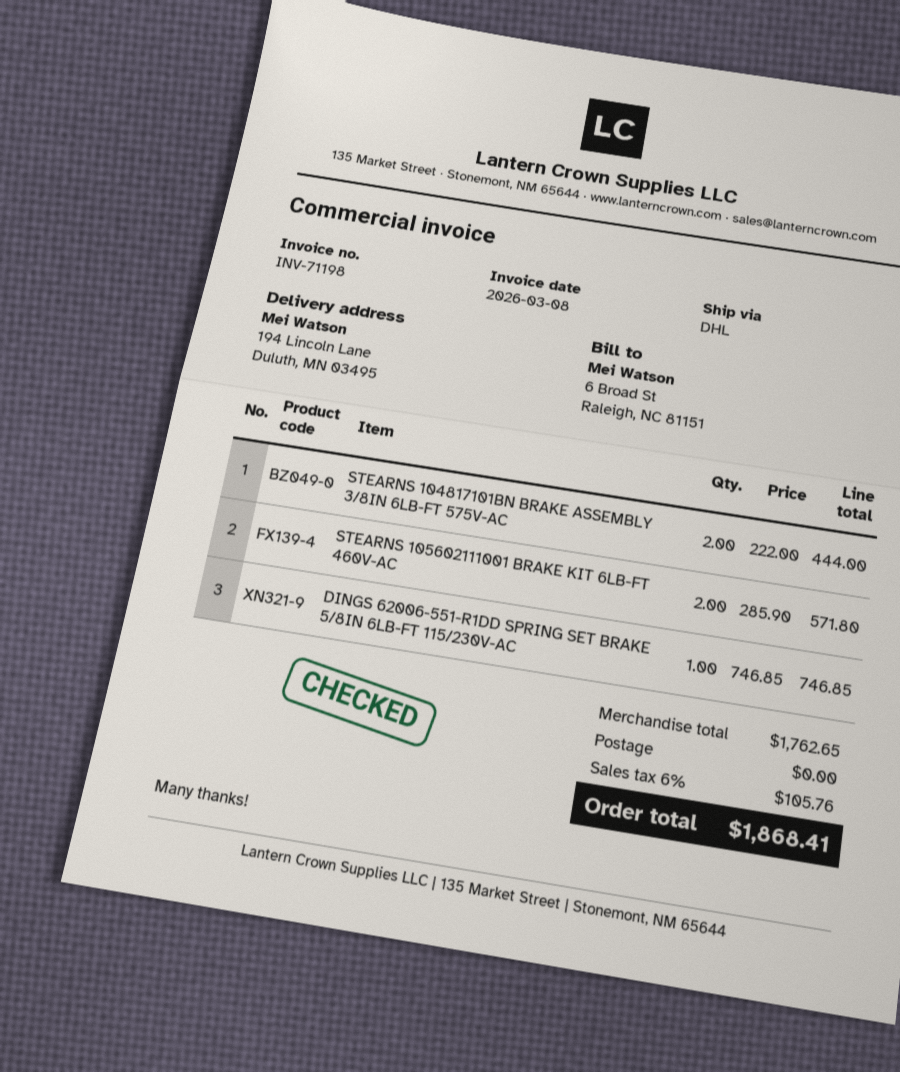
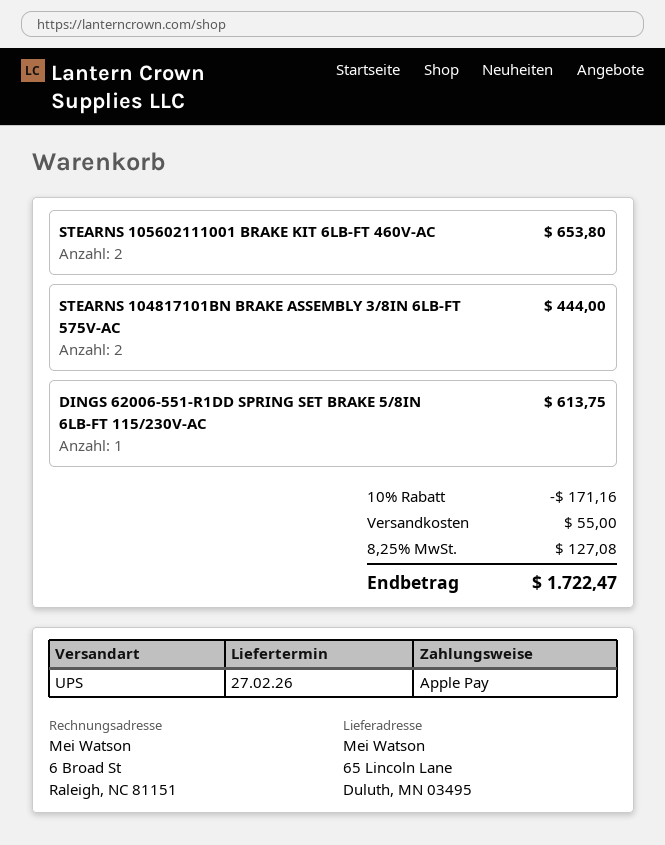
shipping method: DHL -> UPS
ship to: 194 Lincoln Lane, Duluth, MN 03495 -> 65 Lincoln Lane, Duluth, MN 03495
STEARNS 105602111001 BRAKE KIT 6LB-FT 460V-AC: 2 for 571.80 -> 2 for 653.80
DINGS 62006-551-R1DD SPRING SET BRAKE 5/8IN 6LB-FT 115/230V-AC: 1 for 746.85 -> 1 for 613.75
discount: none -> 10% = 171.16
shipping: 0.00 -> 55.00
tax: 6% = 105.76 -> 8.25% = 127.08
total: 1868.41 -> 1722.47

